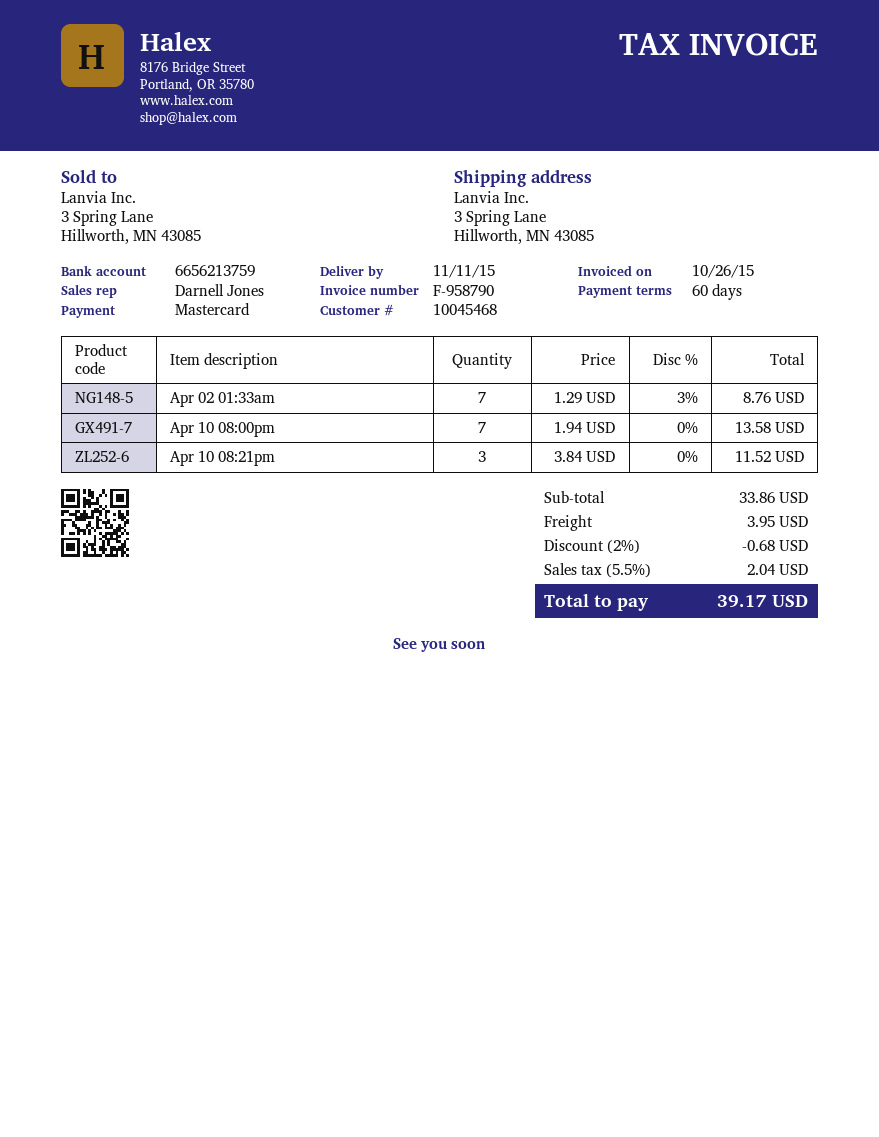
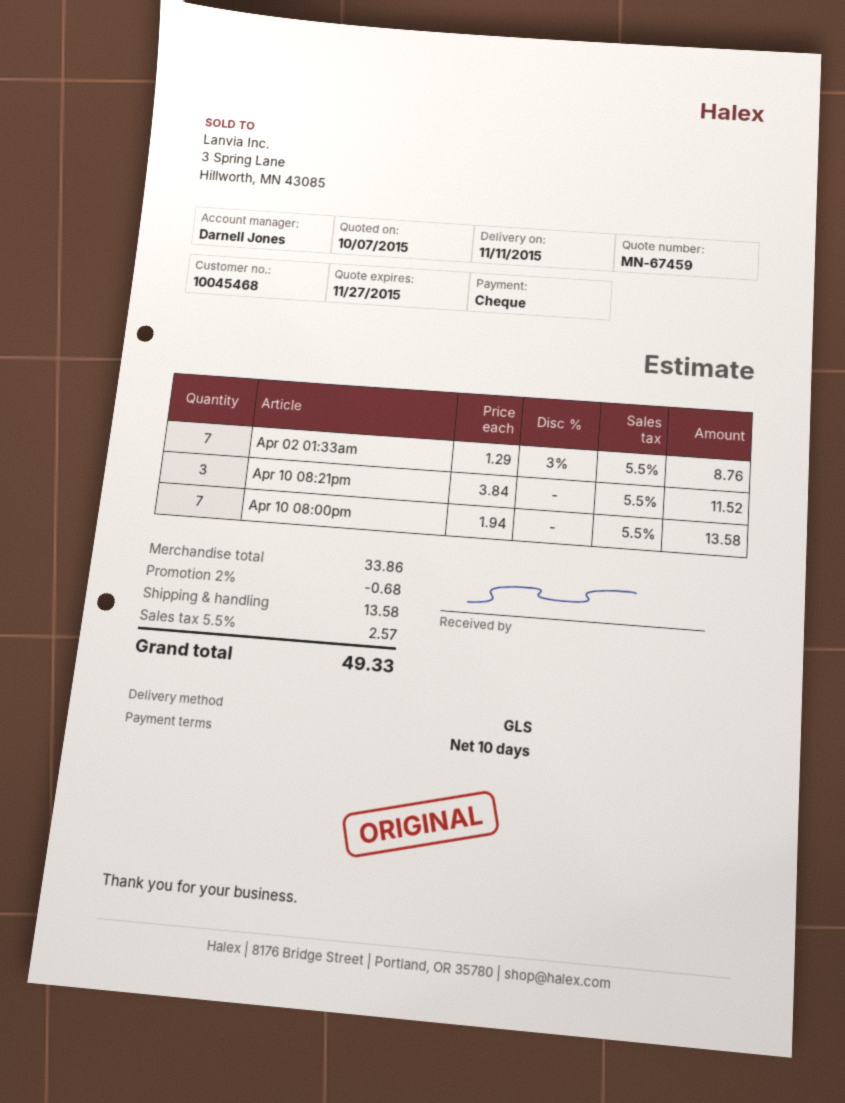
payment terms: 60 days -> 10 days
payment method: Mastercard -> cheque
shipping: 3.95 -> 13.58
tax: 5.5% = 2.04 -> 5.5% = 2.57
total: 39.17 -> 49.33

